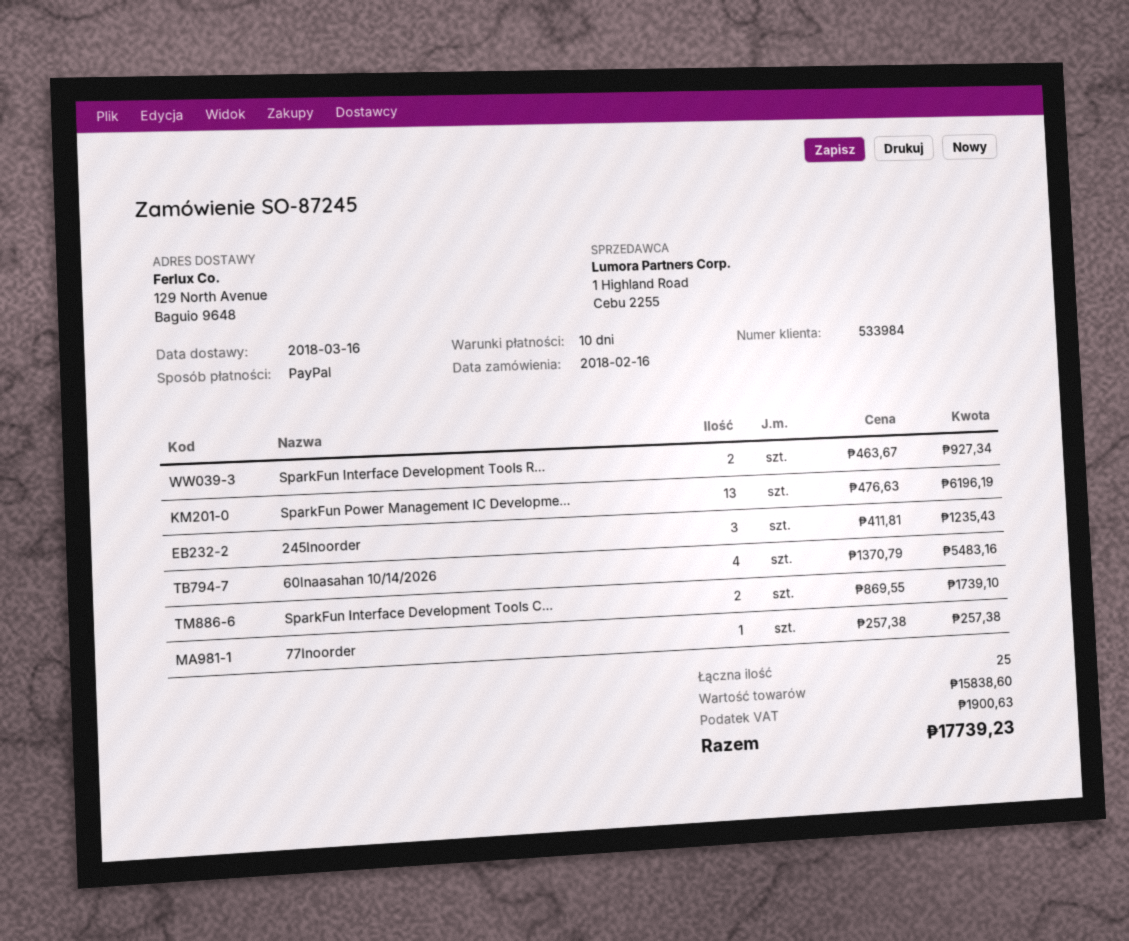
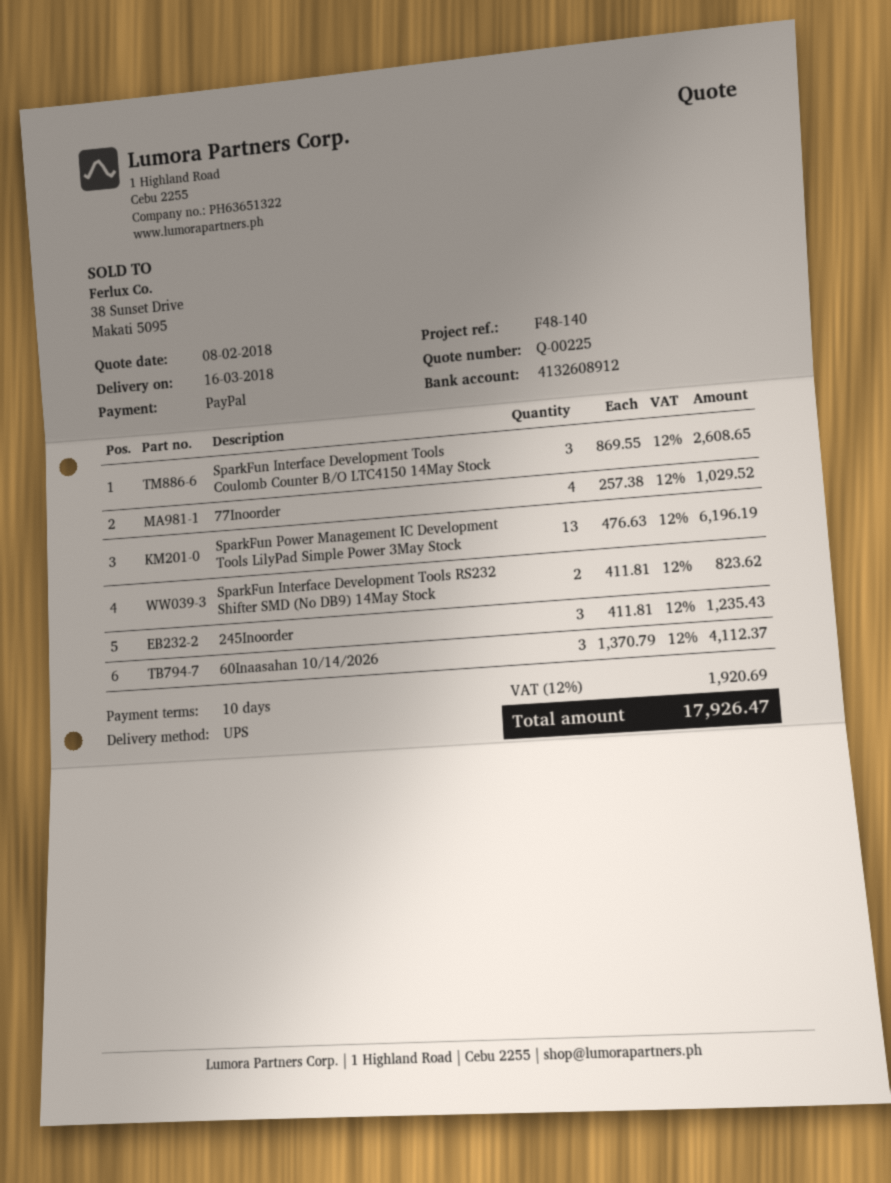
SparkFun Interface Development Tools R...: 2 x 463.67 = 927.34 -> 2 x 411.81 = 823.62
60Inaasahan 10/14/2026: 4 x 1370.79 = 5483.16 -> 3 x 1370.79 = 4112.37
SparkFun Interface Development Tools C...: 2 x 869.55 = 1739.10 -> 3 x 869.55 = 2608.65
77Inoorder: 1 x 257.38 = 257.38 -> 4 x 257.38 = 1029.52
tax: 1900.63 -> 1920.69
total: 17739.23 -> 17926.47

